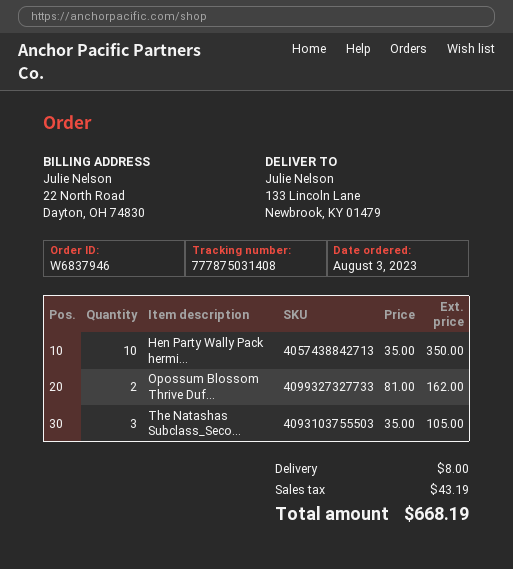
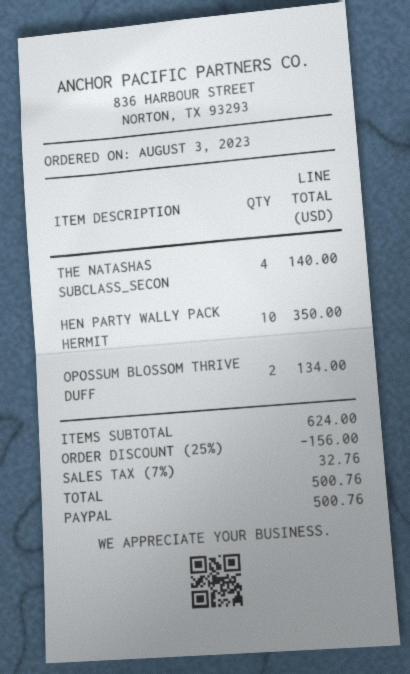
Opossum Blossom Thrive Duf...: 2 for 162.00 -> 2 for 134.00
The Natashas Subclass_Seco...: 3 for 105.00 -> 4 for 140.00
discount: none -> 25% = 156.00
shipping: 8.00 -> none
tax: 43.19 -> 32.76
total: 668.19 -> 500.76

